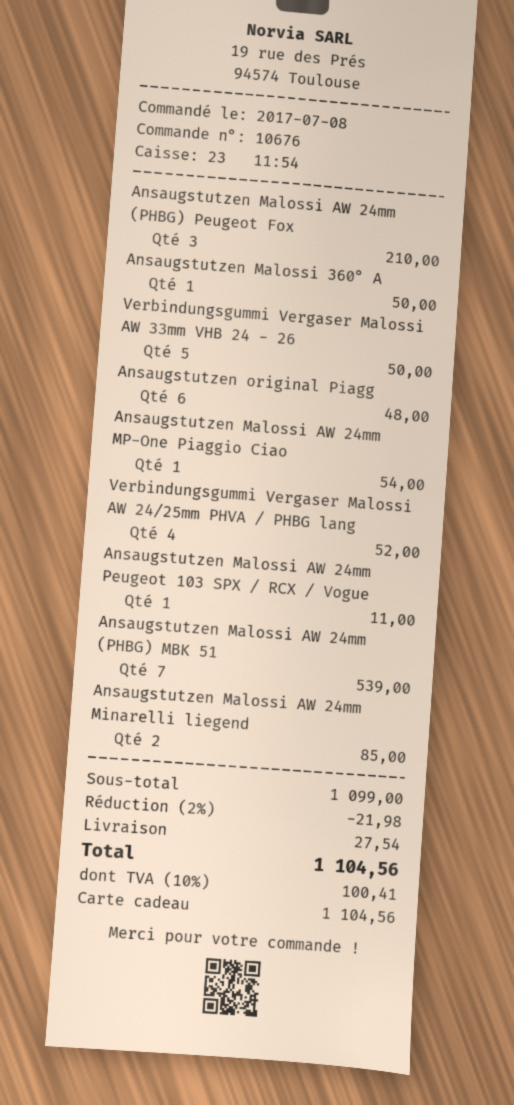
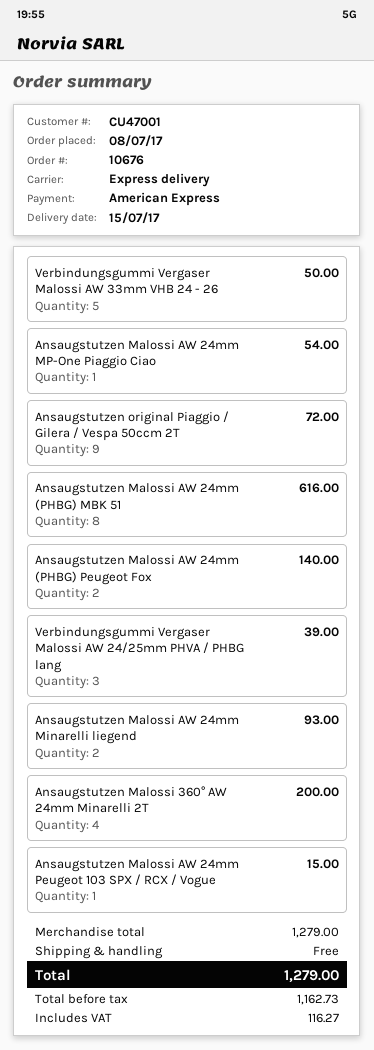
payment method: gift card -> American Express
Ansaugstutzen Malossi AW 24mm (PHBG) Peugeot Fox: 3 for 210.00 -> 2 for 140.00
Ansaugstutzen Malossi 360° A: 1 for 50.00 -> 4 for 200.00
Ansaugstutzen original Piagg: 6 for 48.00 -> 9 for 72.00
Verbindungsgummi Vergaser Malossi AW 24/25mm PHVA / PHBG lang: 4 for 52.00 -> 3 for 39.00
Ansaugstutzen Malossi AW 24mm Peugeot 103 SPX / RCX / Vogue: 1 for 11.00 -> 1 for 15.00
Ansaugstutzen Malossi AW 24mm (PHBG) MBK 51: 7 for 539.00 -> 8 for 616.00
Ansaugstutzen Malossi AW 24mm Minarelli liegend: 2 for 85.00 -> 2 for 93.00
subtotal: 1099.00 -> 1279.00
discount: 2% = 21.98 -> none
shipping: 27.54 -> 0.00
tax: 100.41 -> 116.27
total: 1104.56 -> 1279.00

